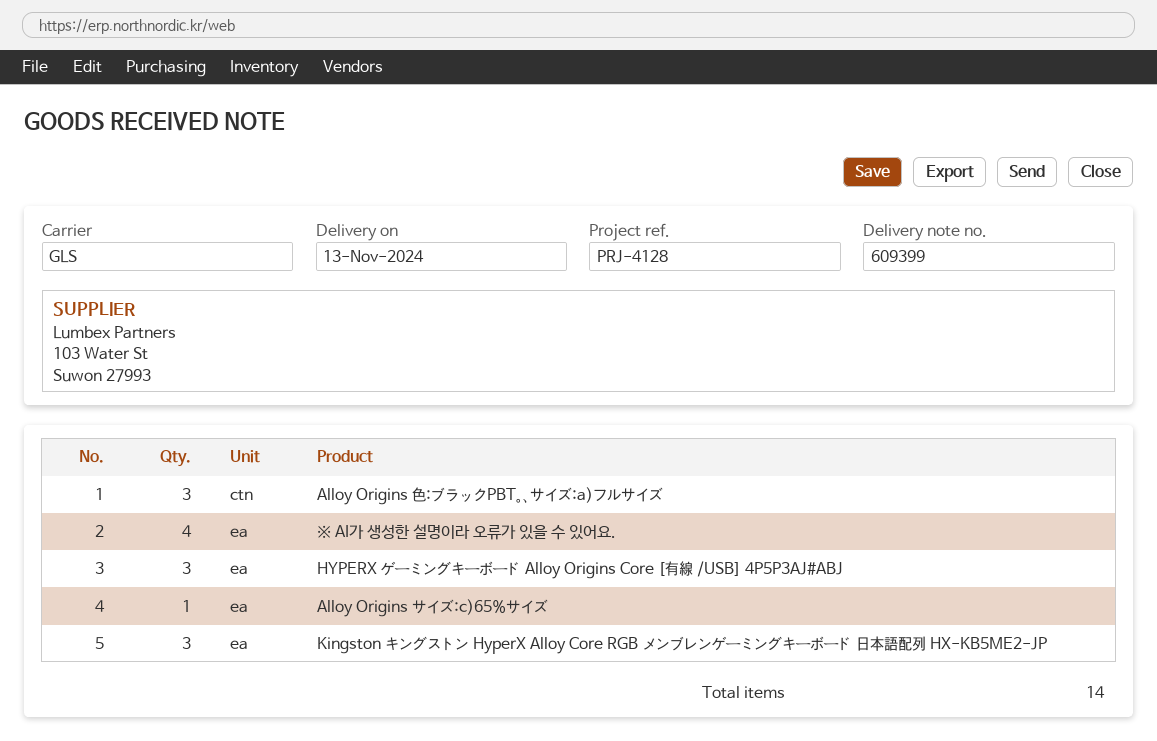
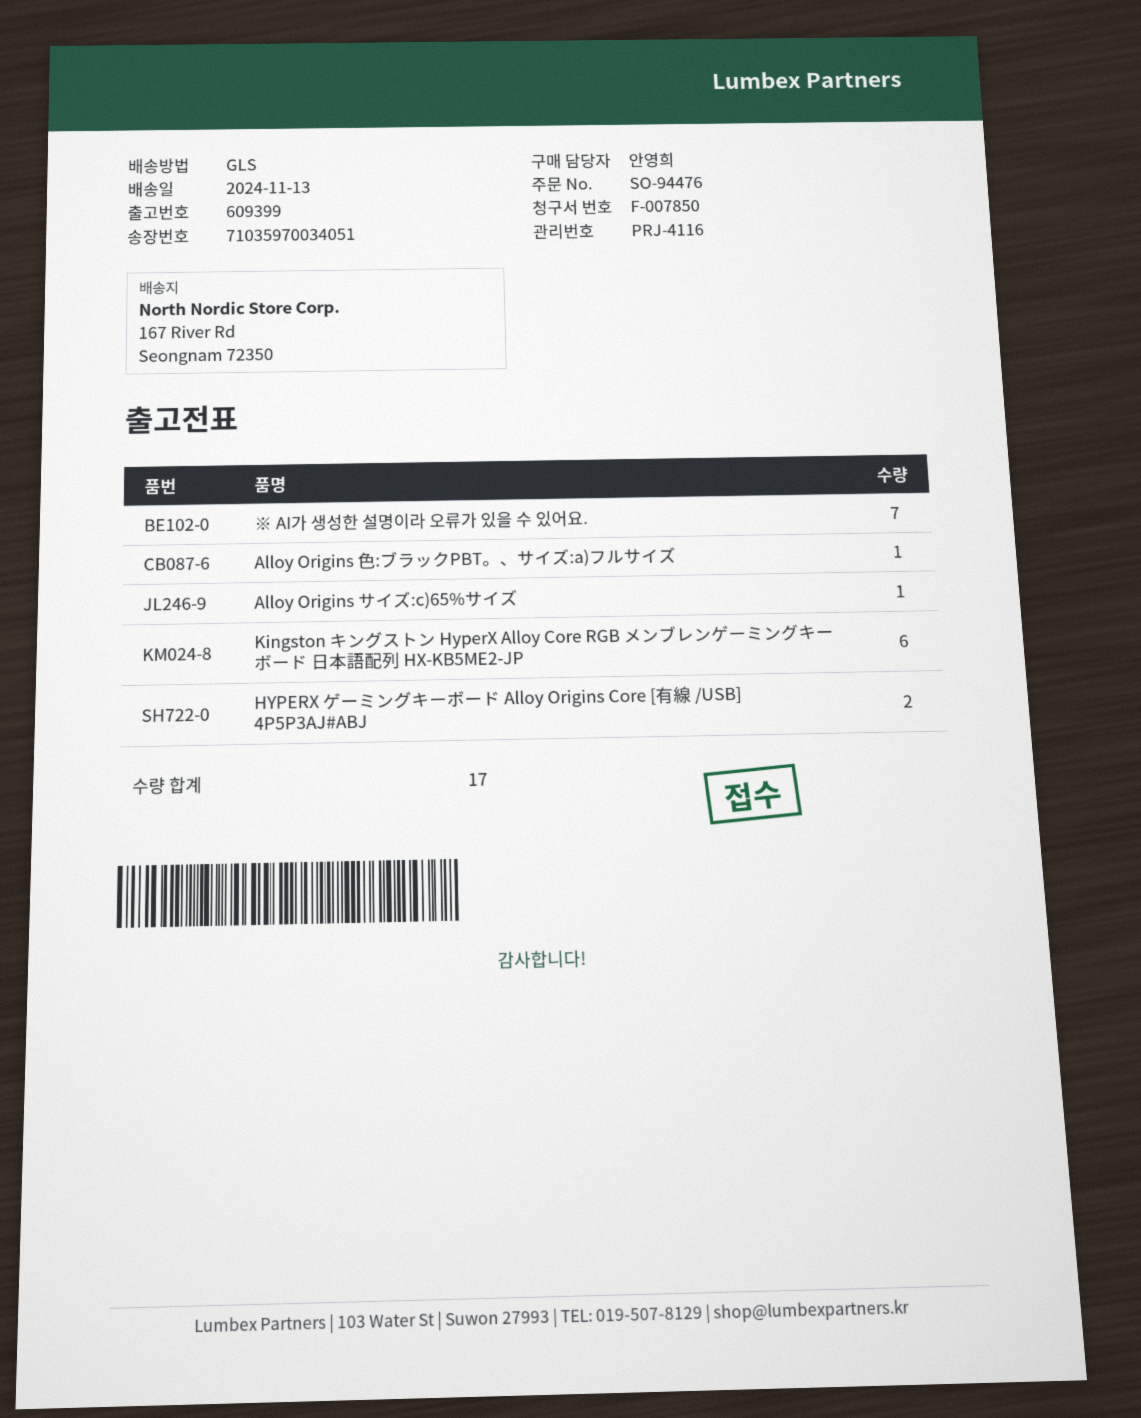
reference: PRJ-4128 -> PRJ-4116
Alloy Origins 色:ブラックPBT。、サイズ:a)フルサイズ: 3 -> 1
※ AI가 생성한 설명이라 오류가 있을 수 있어요.: 4 -> 7
HYPERX ゲーミングキーボード Alloy Origins Core [有線 /USB] 4P5P3AJ#ABJ: 3 -> 2
Kingston キングストン HyperX Alloy Core RGB メンブレンゲーミングキーボード 日本語配列 HX-KB5ME2-JP: 3 -> 6
total quantity: 14 -> 17

